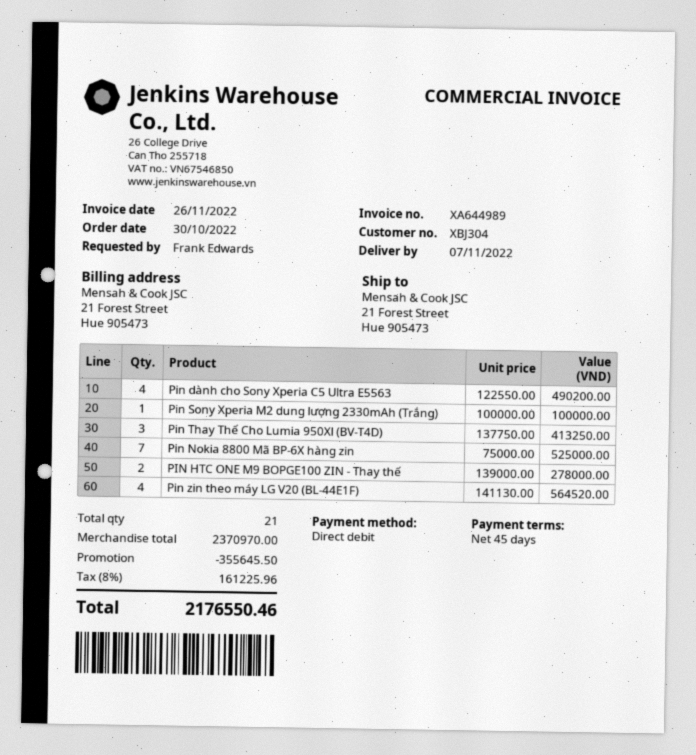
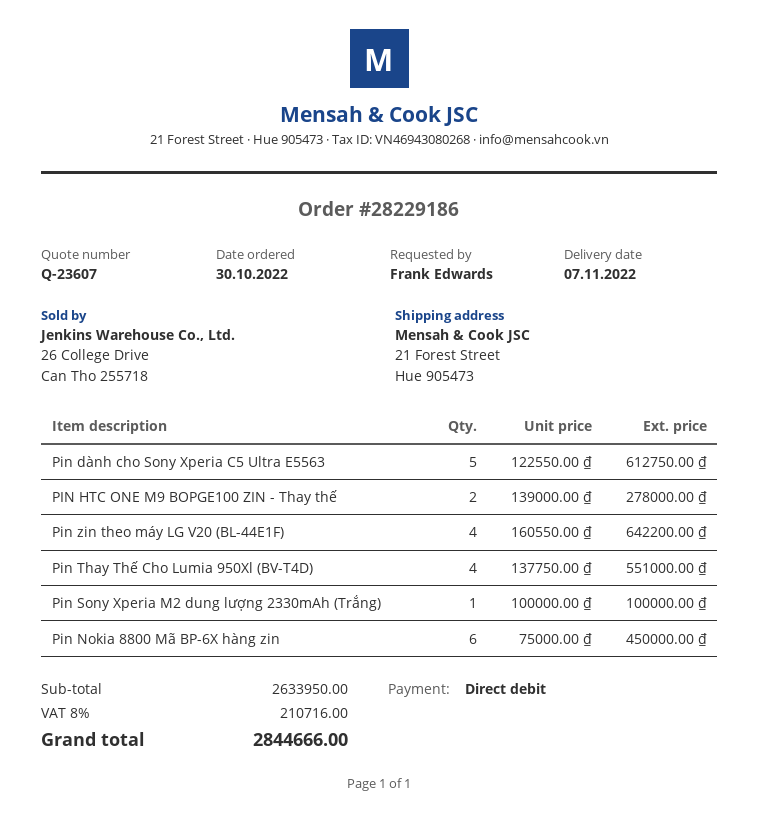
Pin dành cho Sony Xperia C5 Ultra E5563: 4 x 122550.00 = 490200.00 -> 5 x 122550.00 = 612750.00
Pin Thay Thế Cho Lumia 950Xl (BV-T4D): 3 x 137750.00 = 413250.00 -> 4 x 137750.00 = 551000.00
Pin Nokia 8800 Mã BP-6X hàng zin: 7 x 75000.00 = 525000.00 -> 6 x 75000.00 = 450000.00
Pin zin theo máy LG V20 (BL-44E1F): 4 x 141130.00 = 564520.00 -> 4 x 160550.00 = 642200.00
subtotal: 2370970.00 -> 2633950.00
discount: 355645.50 -> none
tax: 8% = 161225.96 -> 8% = 210716.00
total: 2176550.46 -> 2844666.00

